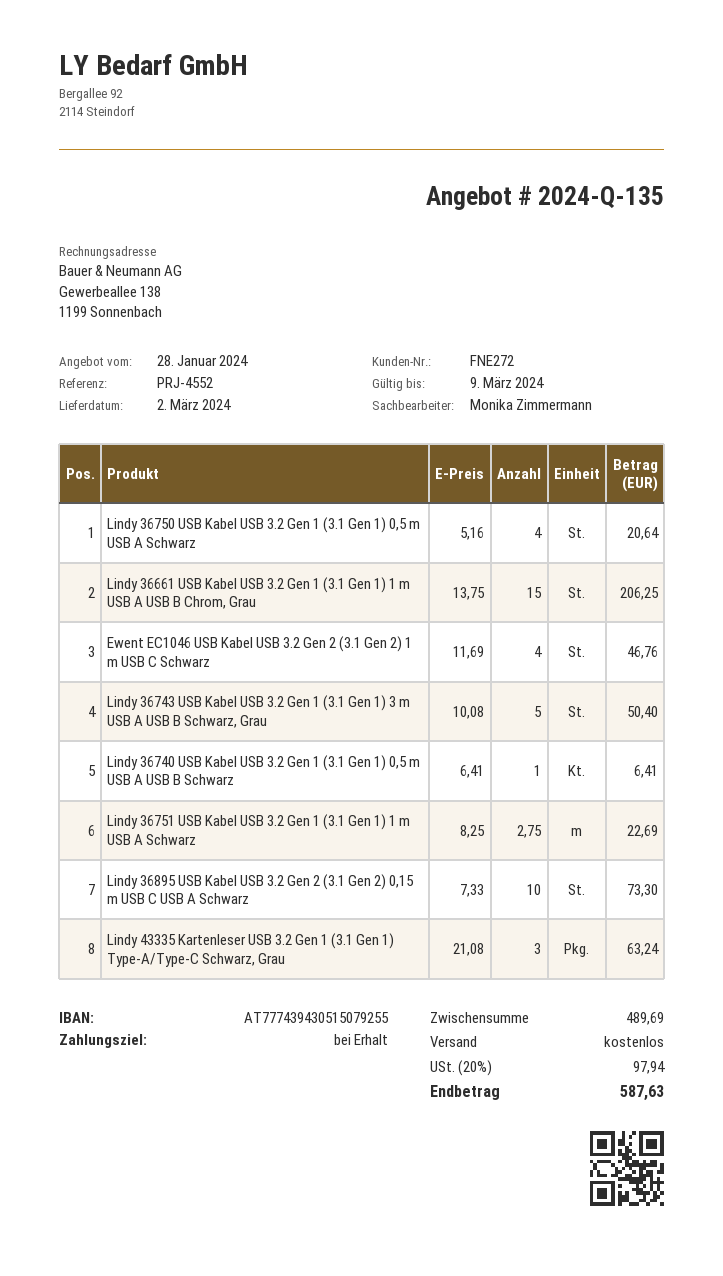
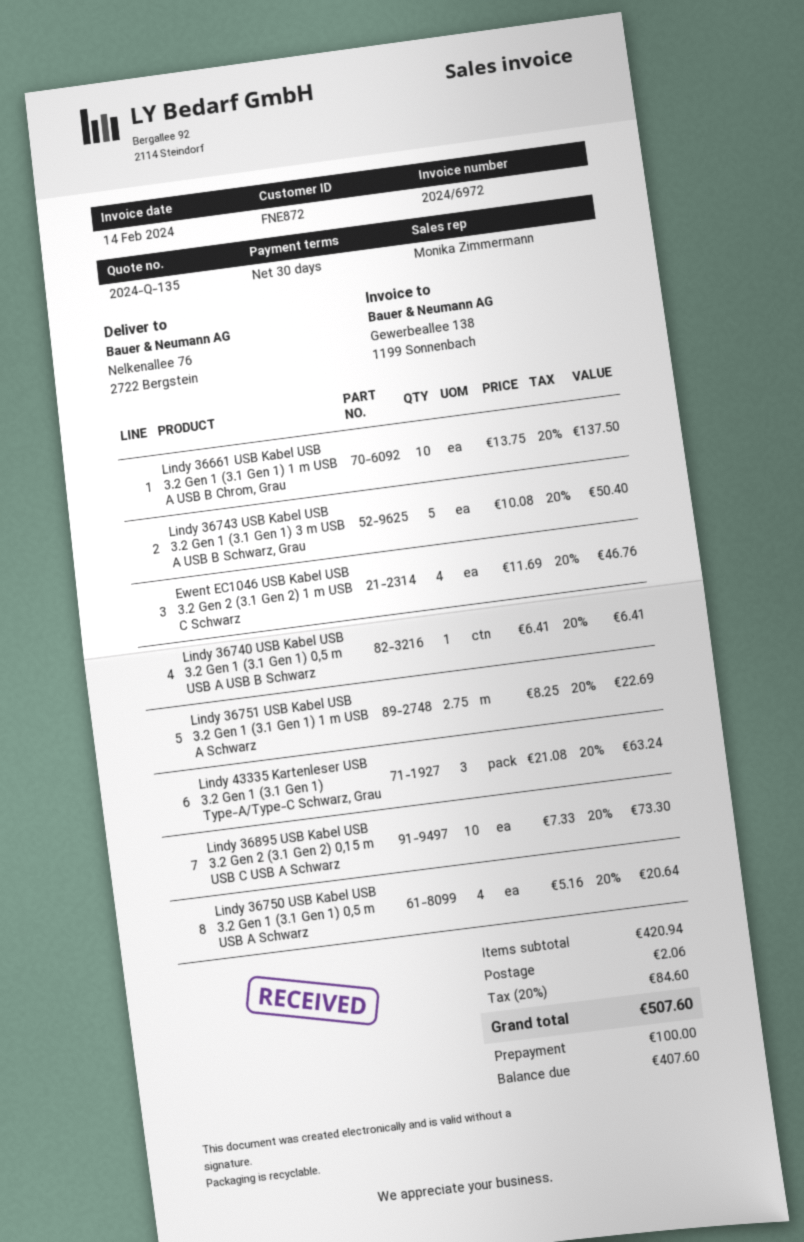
payment terms: on receipt -> 30 days
customer number: FNE272 -> FNE872
Lindy 36661 USB Kabel USB 3.2 Gen 1 (3.1 Gen 1) 1 m USB A USB B Chrom, Grau: 15 x 13.75 = 206.25 -> 10 x 13.75 = 137.50
subtotal: 489.69 -> 420.94
shipping: 0.00 -> 2.06
tax: 20% = 97.94 -> 20% = 84.60
total: 587.63 -> 507.60

